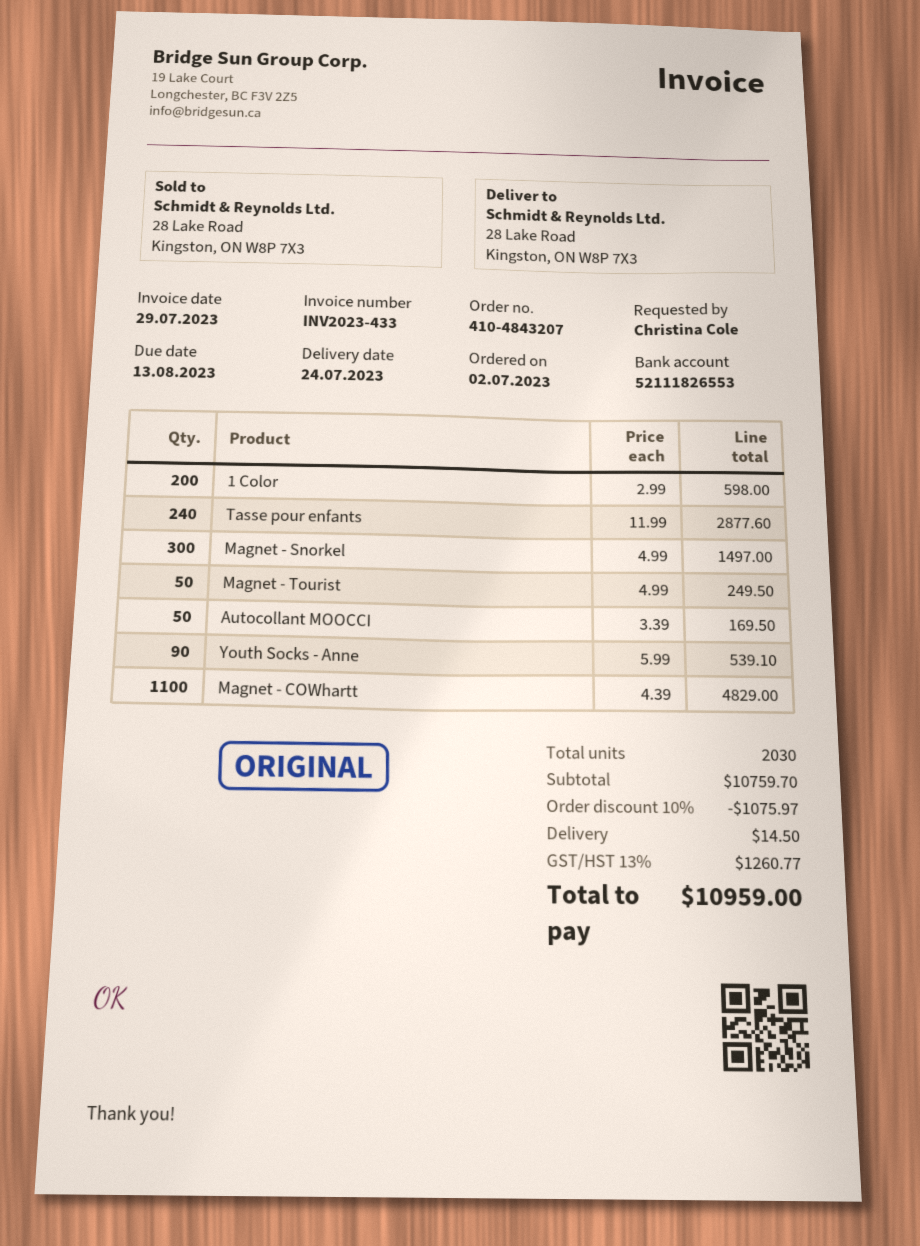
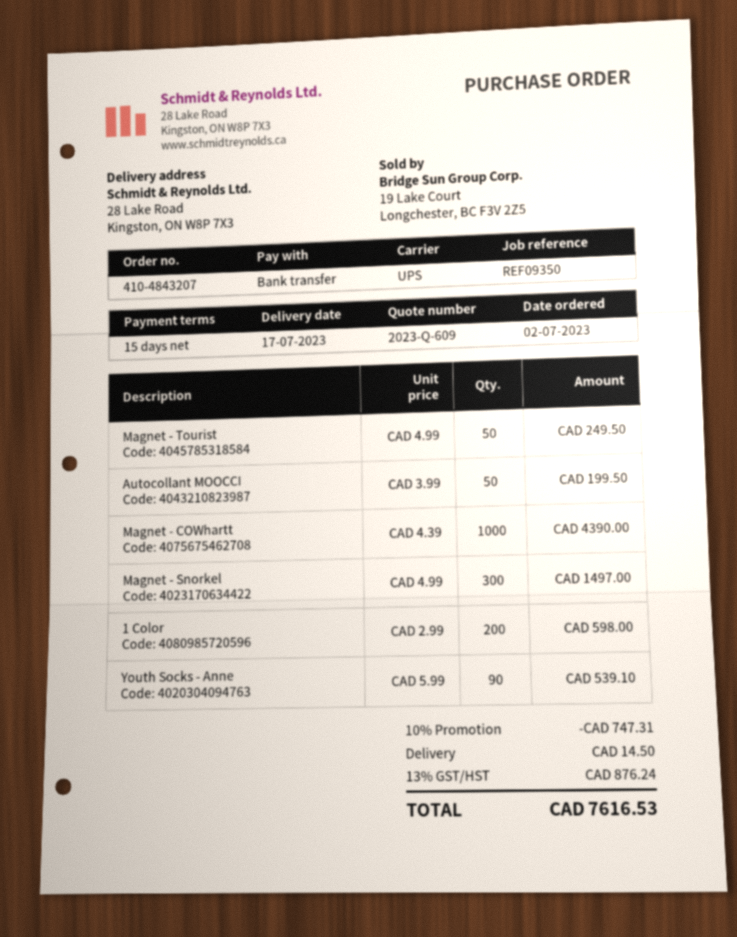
delivery date: 2023-07-24 -> 2023-07-17
Tasse pour enfants: 240 x 11.99 = 2877.60 -> none
Autocollant MOOCCI: 50 x 3.39 = 169.50 -> 50 x 3.99 = 199.50
Magnet - COWhartt: 1100 x 4.39 = 4829.00 -> 1000 x 4.39 = 4390.00
discount: 10% = 1075.97 -> 10% = 747.31
tax: 13% = 1260.77 -> 13% = 876.24
total: 10959.00 -> 7616.53

